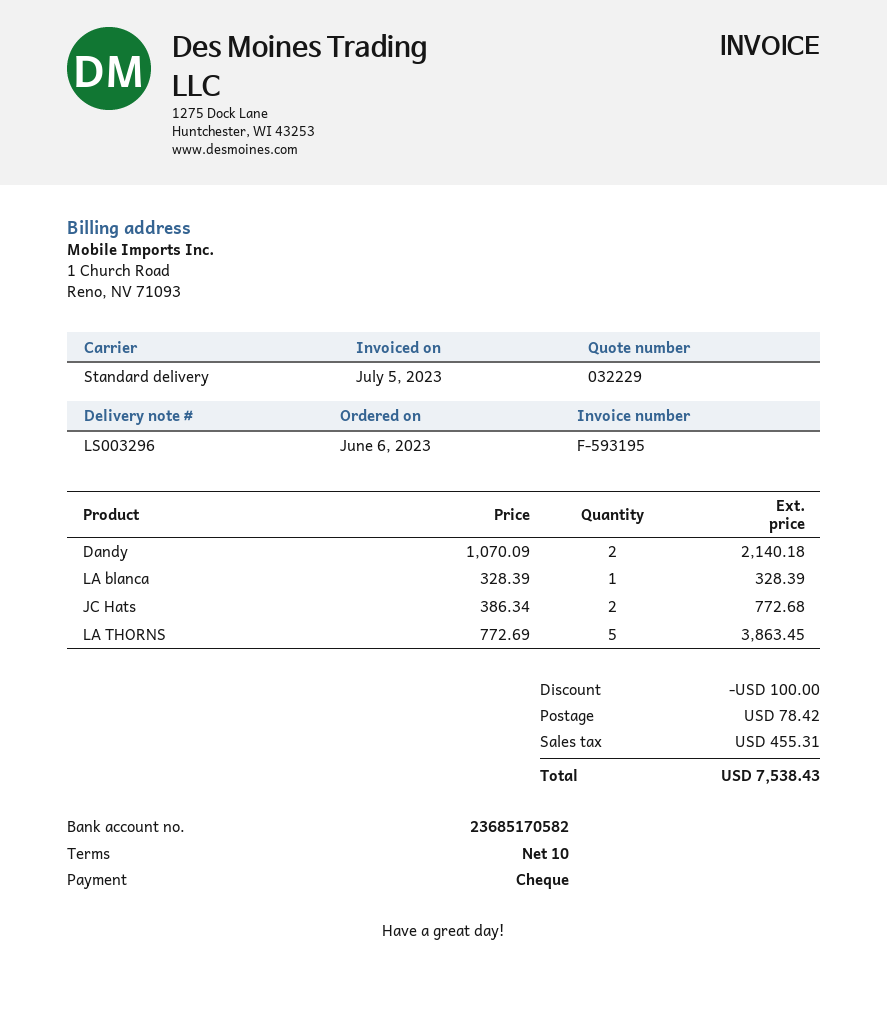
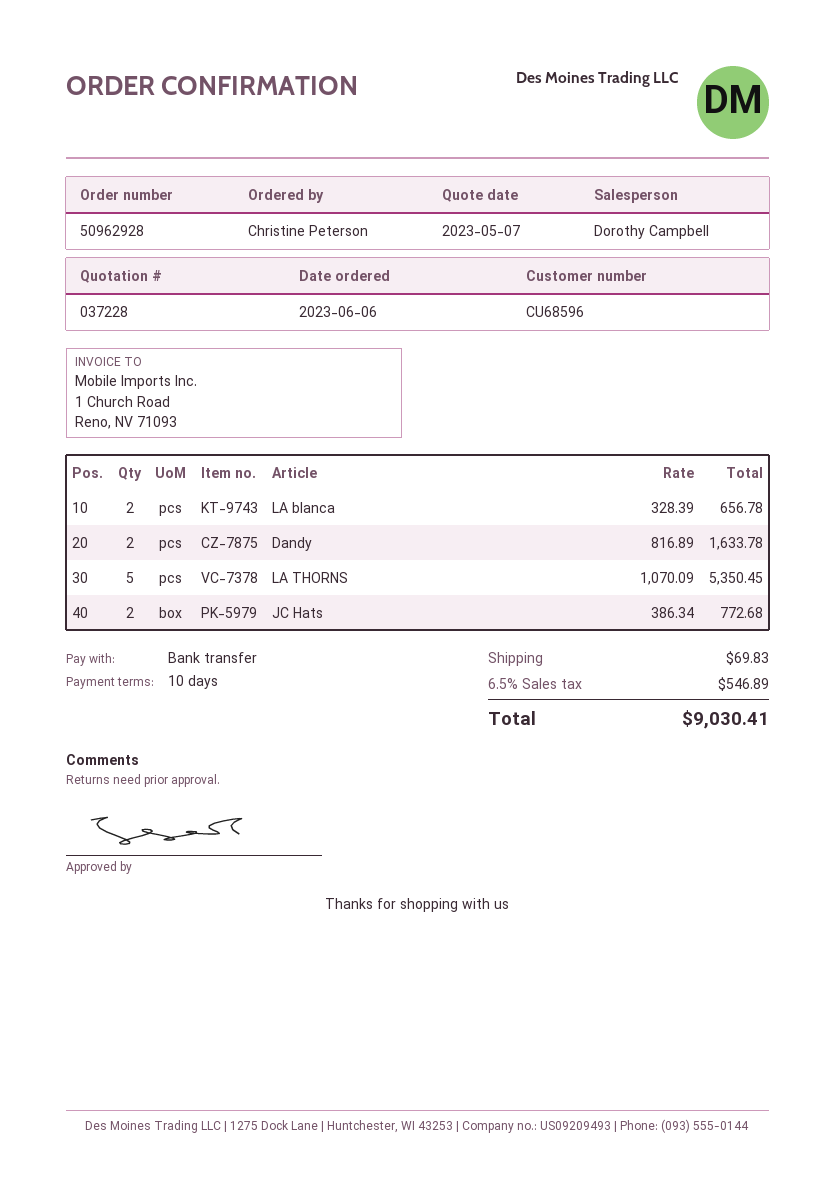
quote number: 032229 -> 037228
payment method: cheque -> bank transfer
Dandy: 2 x 1070.09 = 2140.18 -> 2 x 816.89 = 1633.78
LA blanca: 1 x 328.39 = 328.39 -> 2 x 328.39 = 656.78
LA THORNS: 5 x 772.69 = 3863.45 -> 5 x 1070.09 = 5350.45
discount: 100.00 -> none
shipping: 78.42 -> 69.83
tax: 455.31 -> 546.89
total: 7538.43 -> 9030.41

